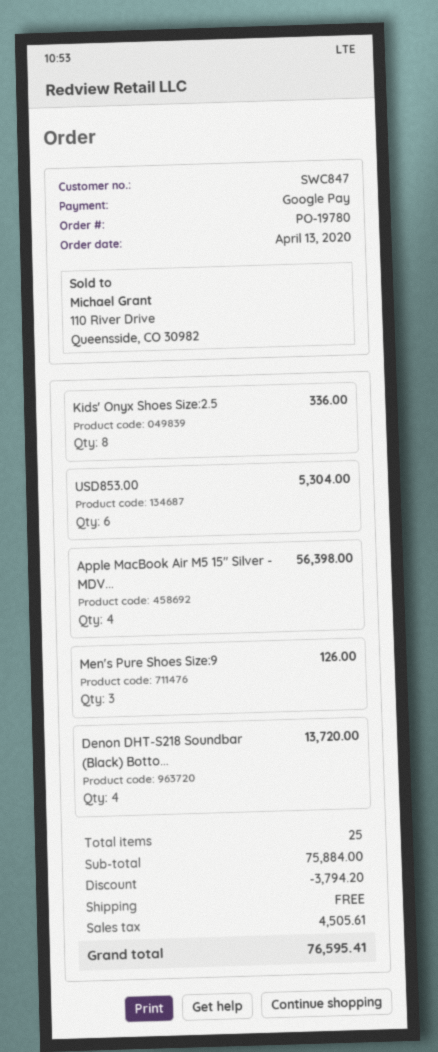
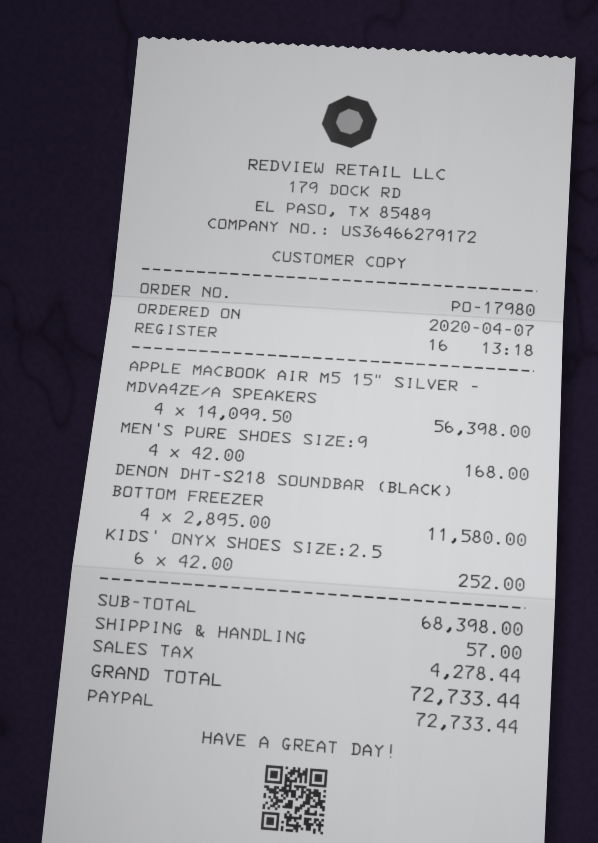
order number: PO-19780 -> PO-17980
order date: 2020-04-13 -> 2020-04-07
payment method: Google Pay -> PayPal
Kids' Onyx Shoes Size:2.5: 8 for 336.00 -> 6 for 252.00
USD853.00: 6 for 5304.00 -> none
Men's Pure Shoes Size:9: 3 for 126.00 -> 4 for 168.00
Denon DHT-S218 Soundbar (Black) Botto...: 4 for 13720.00 -> 4 for 11580.00
subtotal: 75884.00 -> 68398.00
discount: 3794.20 -> none
shipping: 0.00 -> 57.00
tax: 4505.61 -> 4278.44
total: 76595.41 -> 72733.44

